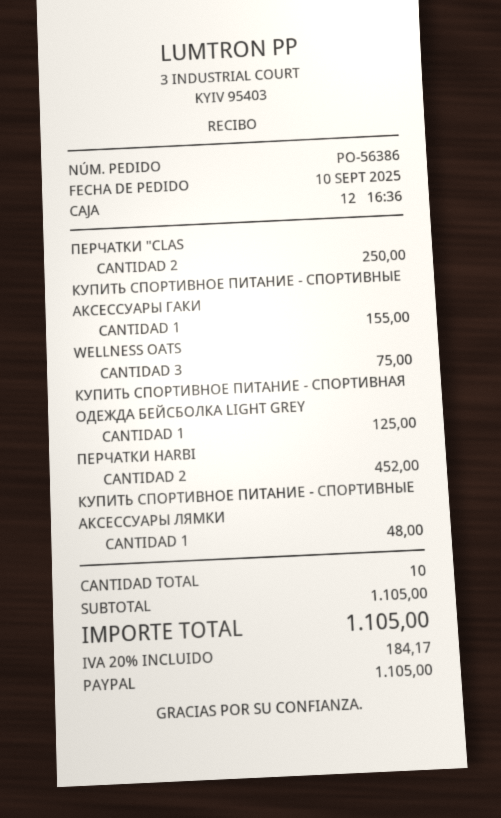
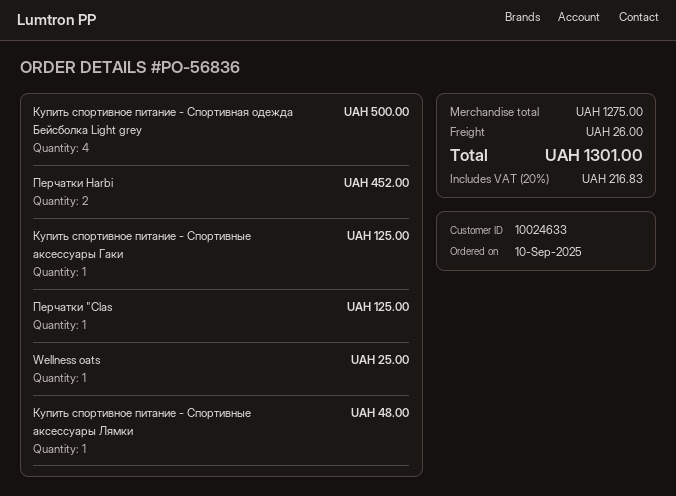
order number: PO-56386 -> PO-56836
ПЕРЧАТКИ "CLAS: 2 for 250.00 -> 1 for 125.00
КУПИТЬ СПОРТИВНОЕ ПИТАНИЕ - СПОРТИВНЫЕ АКСЕССУАРЫ ГАКИ: 1 for 155.00 -> 1 for 125.00
WELLNESS OATS: 3 for 75.00 -> 1 for 25.00
КУПИТЬ СПОРТИВНОЕ ПИТАНИЕ - СПОРТИВНАЯ ОДЕЖДА БЕЙСБОЛКА LIGHT GREY: 1 for 125.00 -> 4 for 500.00
subtotal: 1105.00 -> 1275.00
shipping: none -> 26.00
tax: 20% = 184.17 -> 20% = 216.83
total: 1105.00 -> 1301.00

